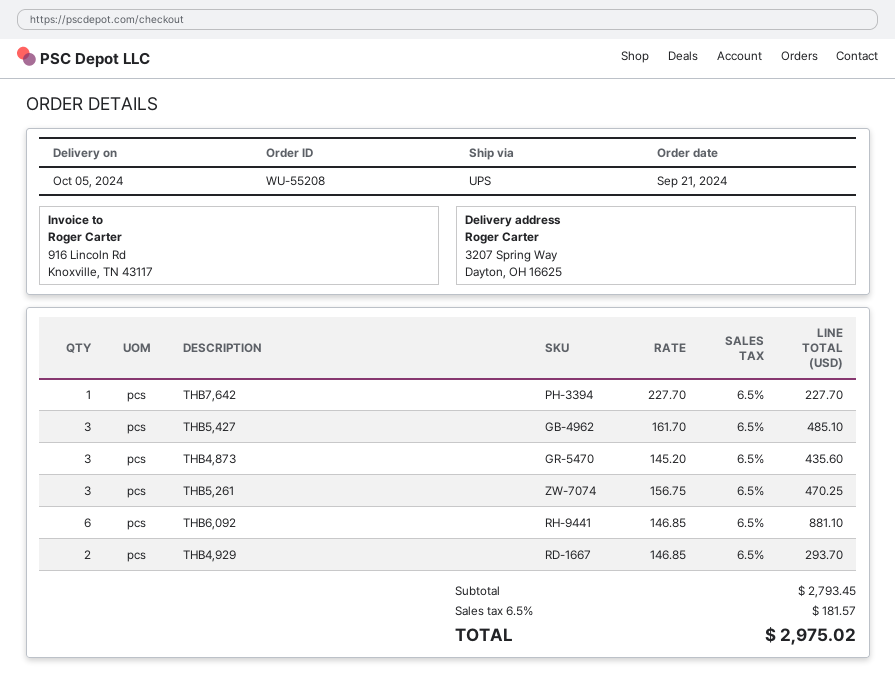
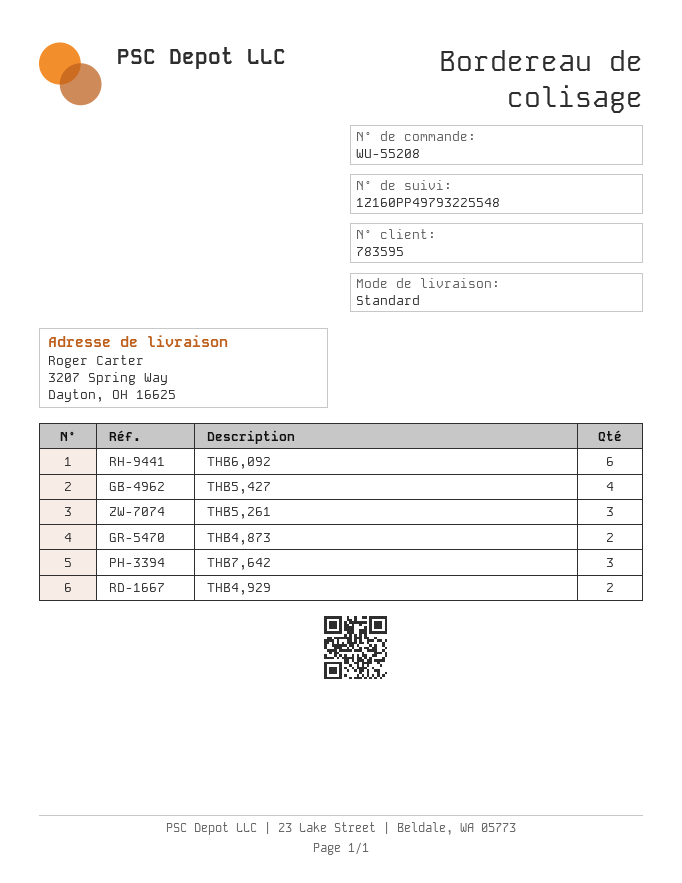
shipping method: UPS -> standard
THB7,642: 1 -> 3
THB5,427: 3 -> 4
THB4,873: 3 -> 2

